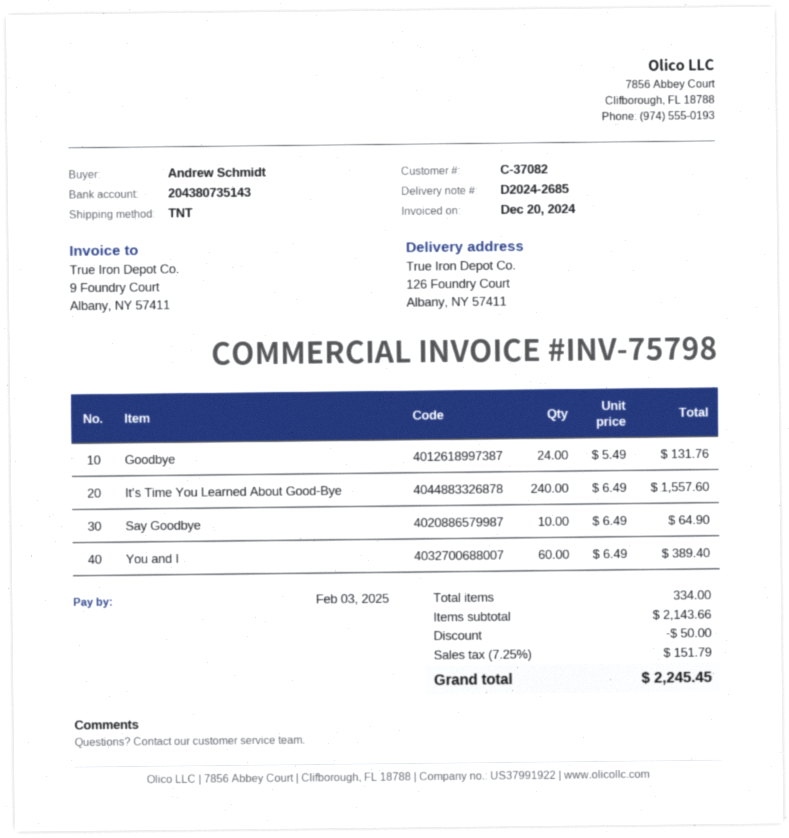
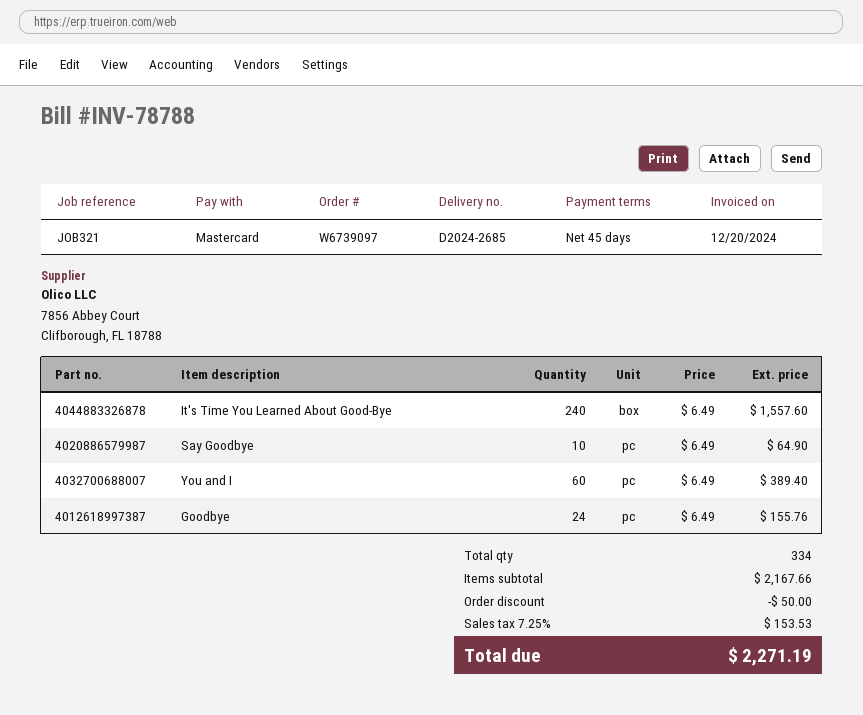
invoice number: INV-75798 -> INV-78788
Goodbye: 24 x 5.49 = 131.76 -> 24 x 6.49 = 155.76
subtotal: 2143.66 -> 2167.66
tax: 7.25% = 151.79 -> 7.25% = 153.53
total: 2245.45 -> 2271.19

